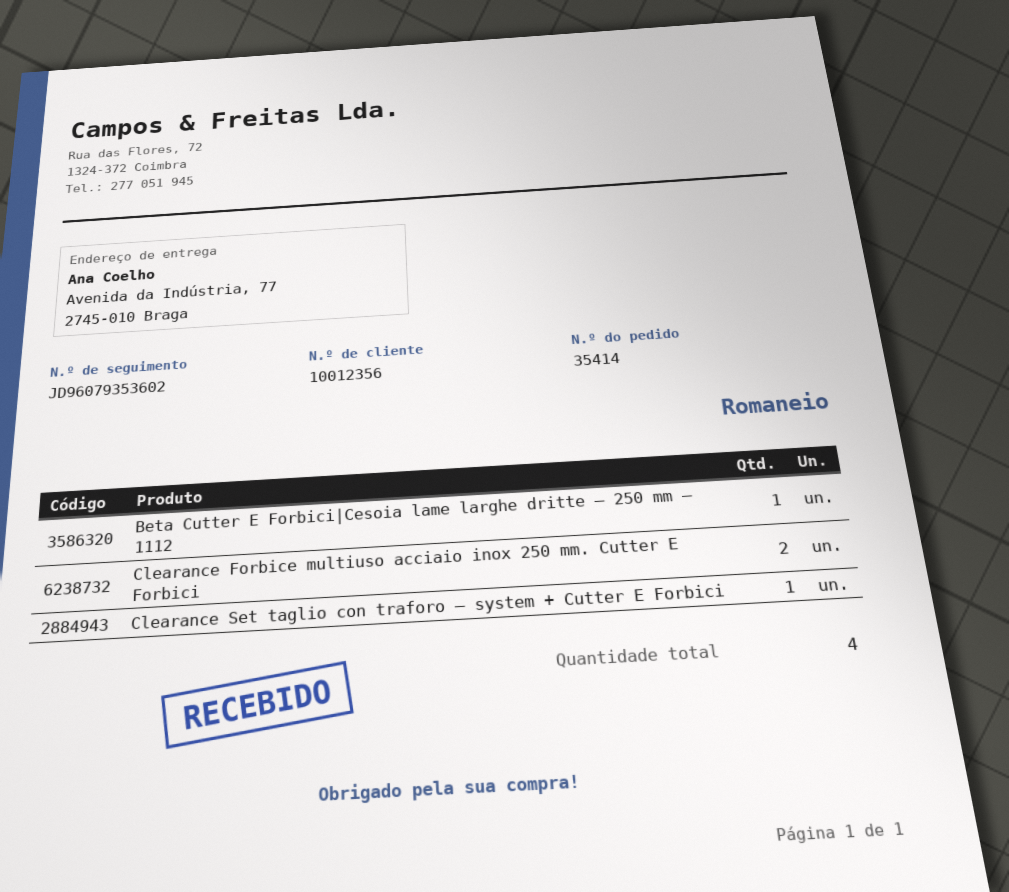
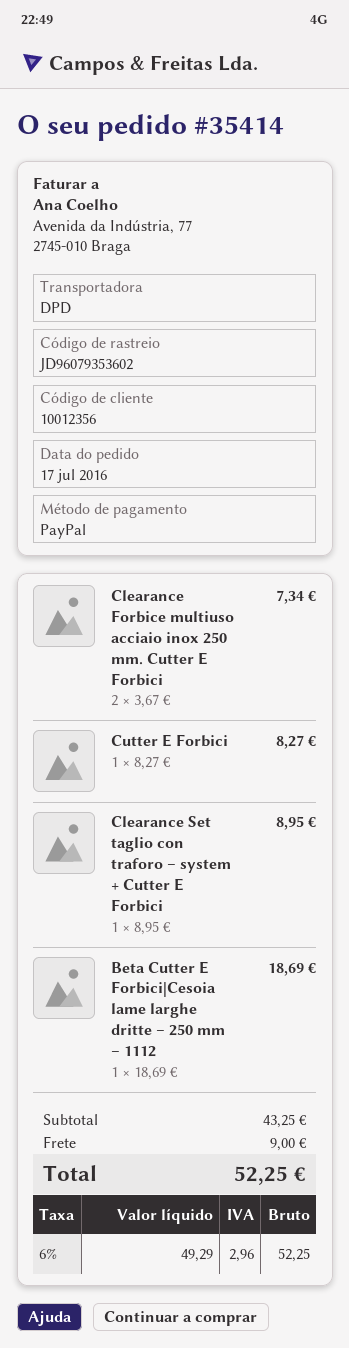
Cutter E Forbici: none -> 1

